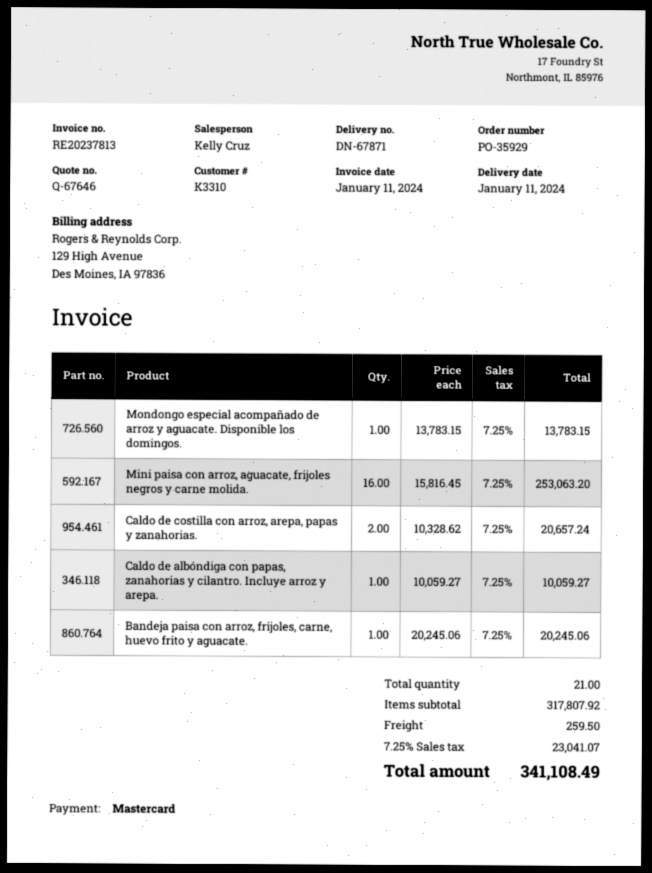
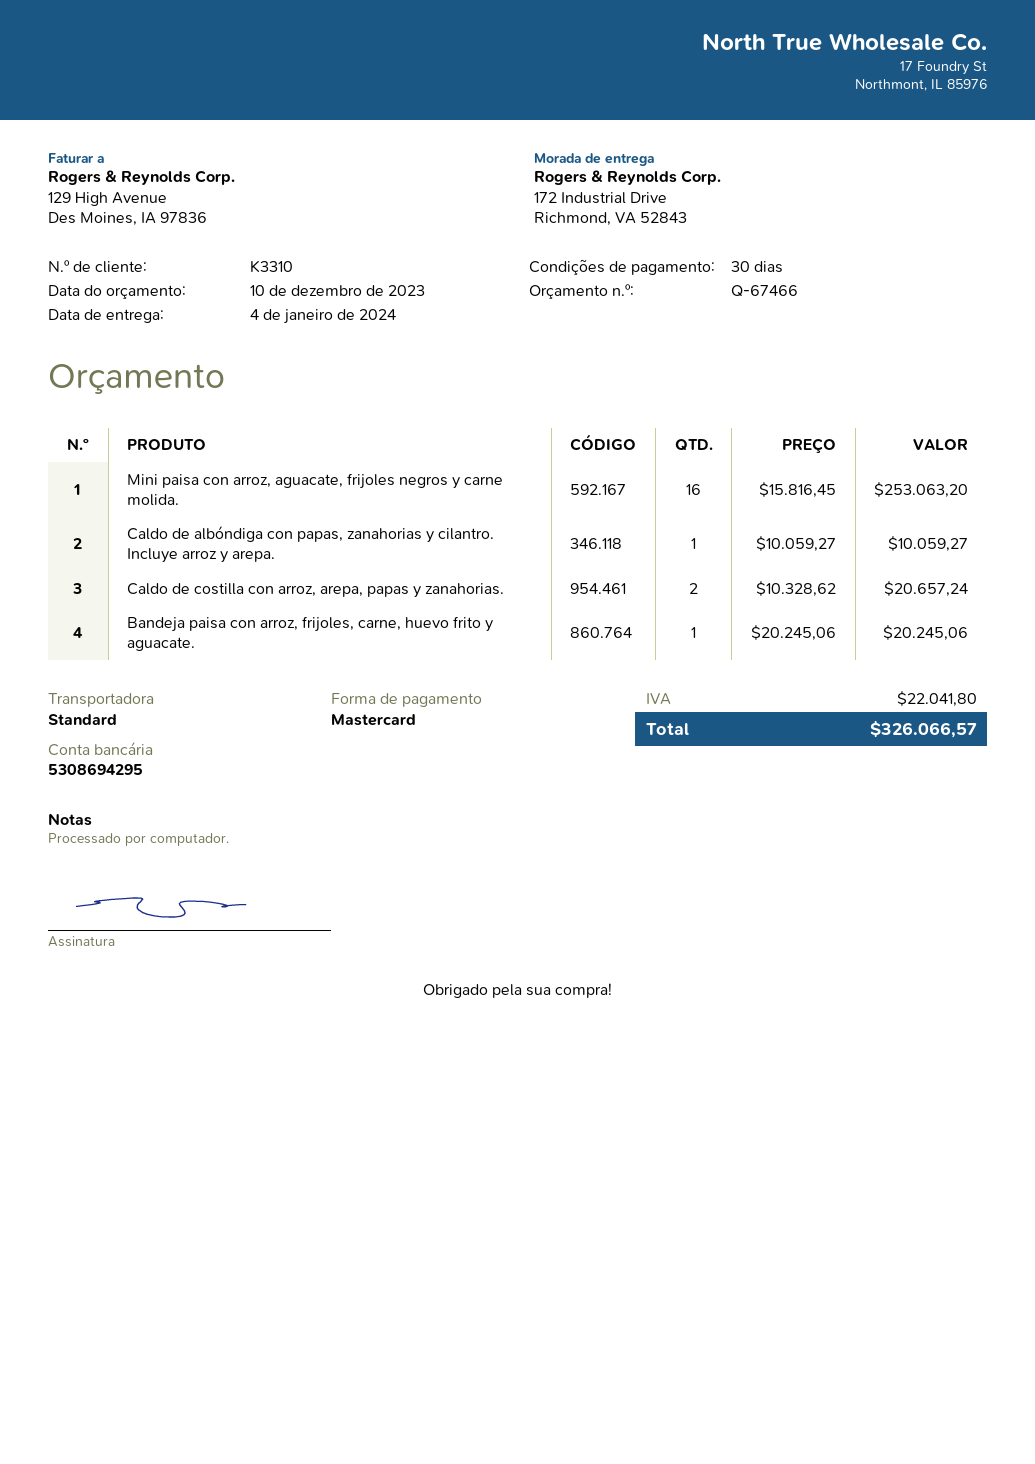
quote number: Q-67646 -> Q-67466
delivery date: 2024-01-11 -> 2024-01-04
Mondongo especial acompañado de arroz y aguacate. Disponible los domingos.: 1 x 13783.15 = 13783.15 -> none
shipping: 259.50 -> none
tax: 23041.07 -> 22041.80
total: 341108.49 -> 326066.57

